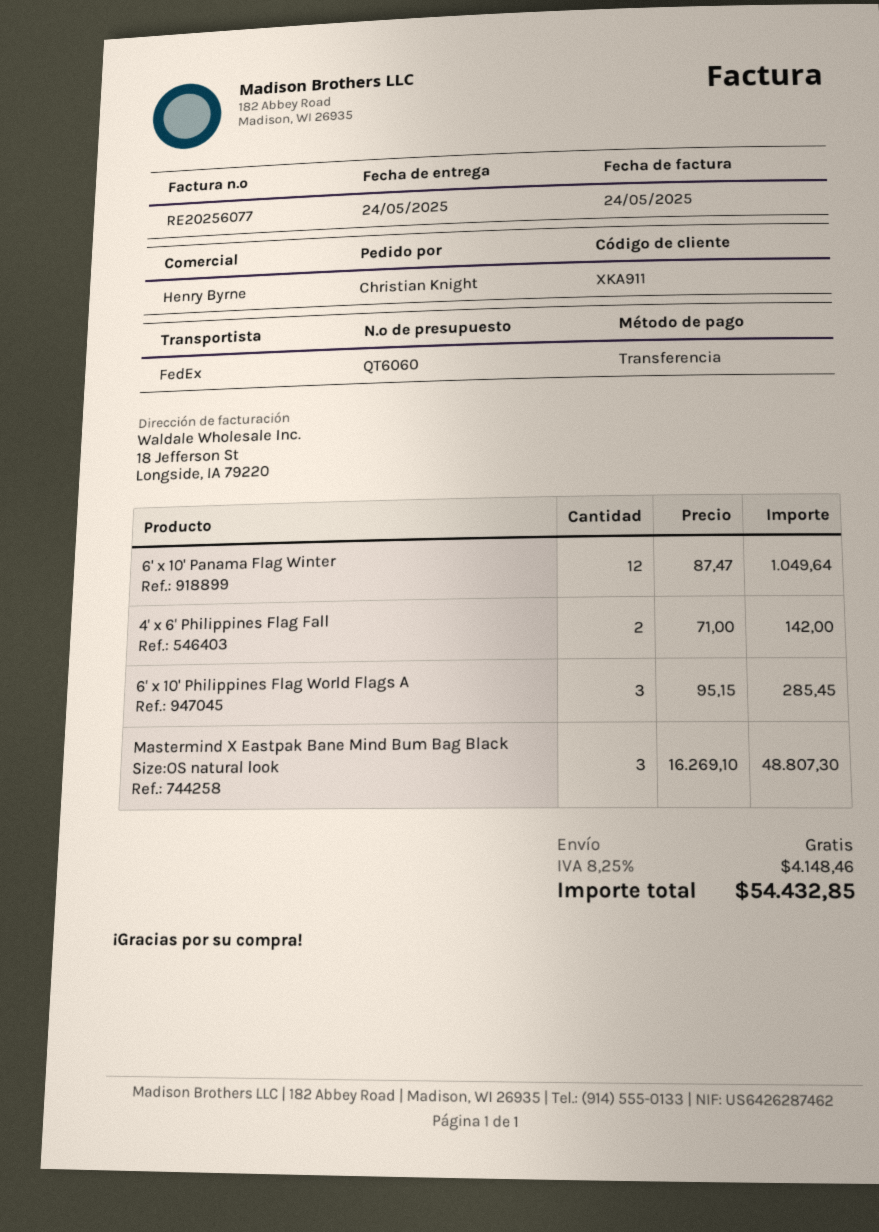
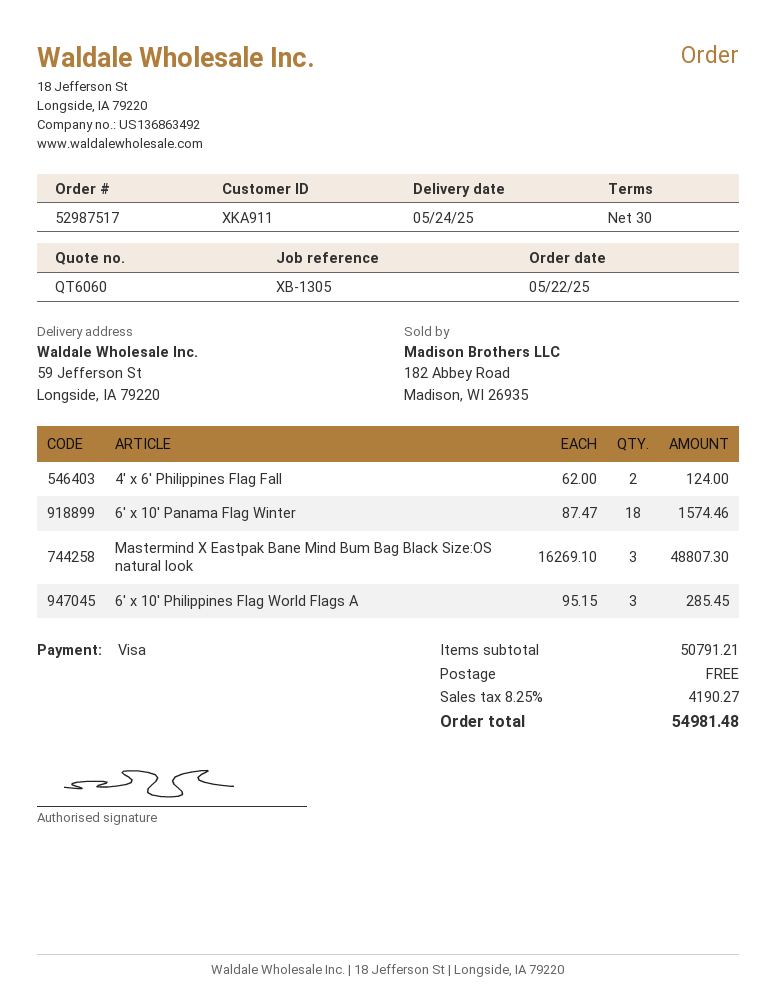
payment method: bank transfer -> Visa
6' x 10' Panama Flag Winter: 12 x 87.47 = 1049.64 -> 18 x 87.47 = 1574.46
4' x 6' Philippines Flag Fall: 2 x 71.00 = 142.00 -> 2 x 62.00 = 124.00
tax: 8.25% = 4148.46 -> 8.25% = 4190.27
total: 54432.85 -> 54981.48

